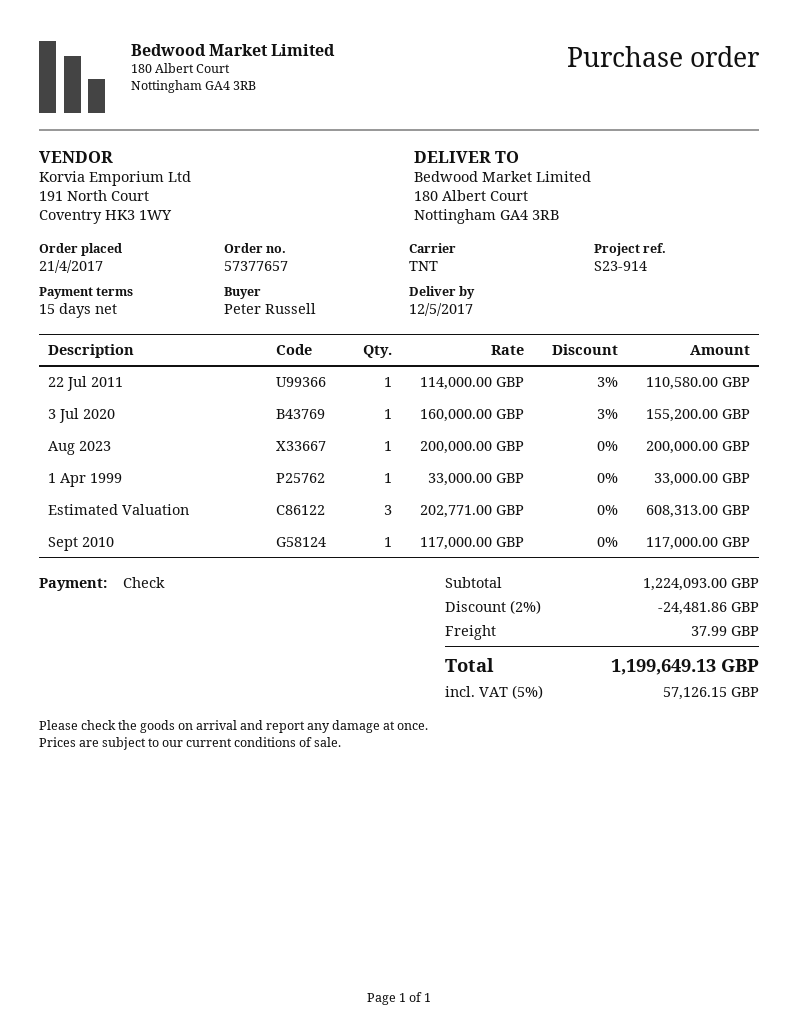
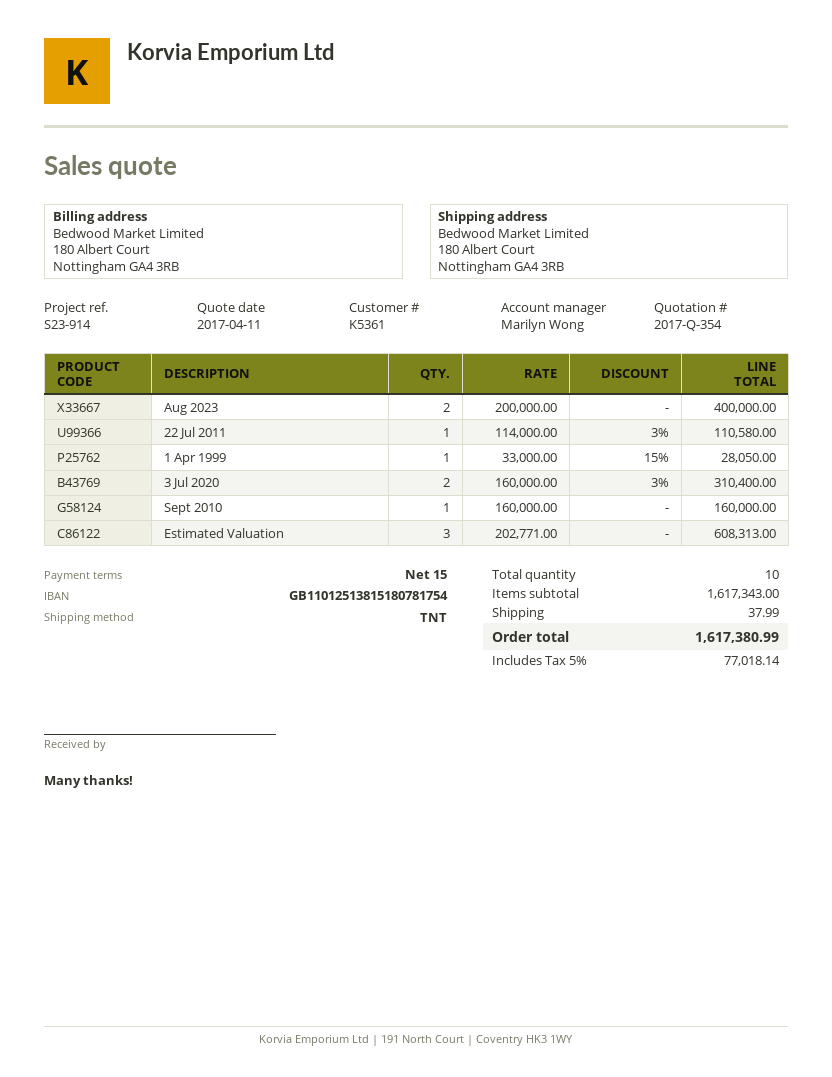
3 Jul 2020: 1 x 160000.00 - 3% = 155200.00 -> 2 x 160000.00 - 3% = 310400.00
Aug 2023: 1 x 200000.00 = 200000.00 -> 2 x 200000.00 = 400000.00
1 Apr 1999: 1 x 33000.00 = 33000.00 -> 1 x 33000.00 - 15% = 28050.00
Sept 2010: 1 x 117000.00 = 117000.00 -> 1 x 160000.00 = 160000.00
subtotal: 1224093.00 -> 1617343.00
discount: 2% = 24481.86 -> none
tax: 5% = 57126.15 -> 5% = 77018.14
total: 1199649.13 -> 1617380.99

